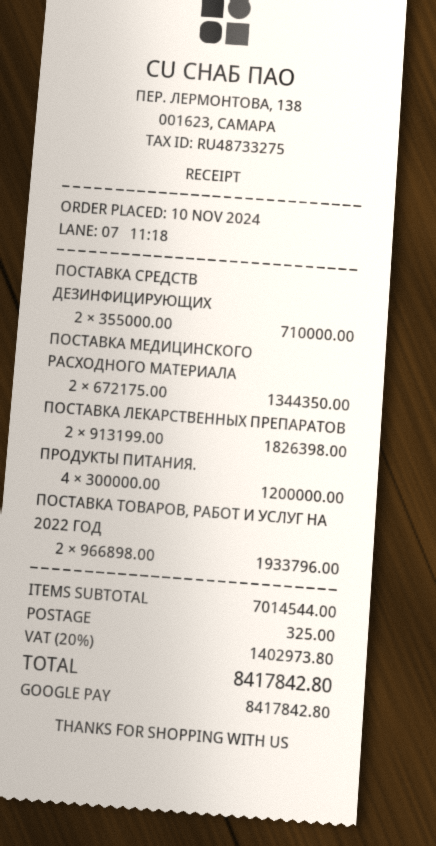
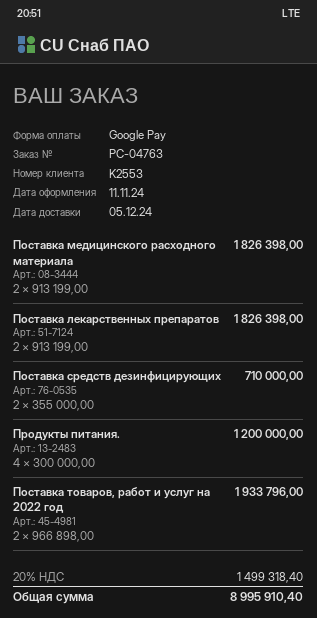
order date: 2024-11-10 -> 2024-11-11
ПОСТАВКА МЕДИЦИНСКОГО РАСХОДНОГО МАТЕРИАЛА: 2 x 672175.00 = 1344350.00 -> 2 x 913199.00 = 1826398.00
shipping: 325.00 -> none
tax: 20% = 1402973.80 -> 20% = 1499318.40
total: 8417842.80 -> 8995910.40

